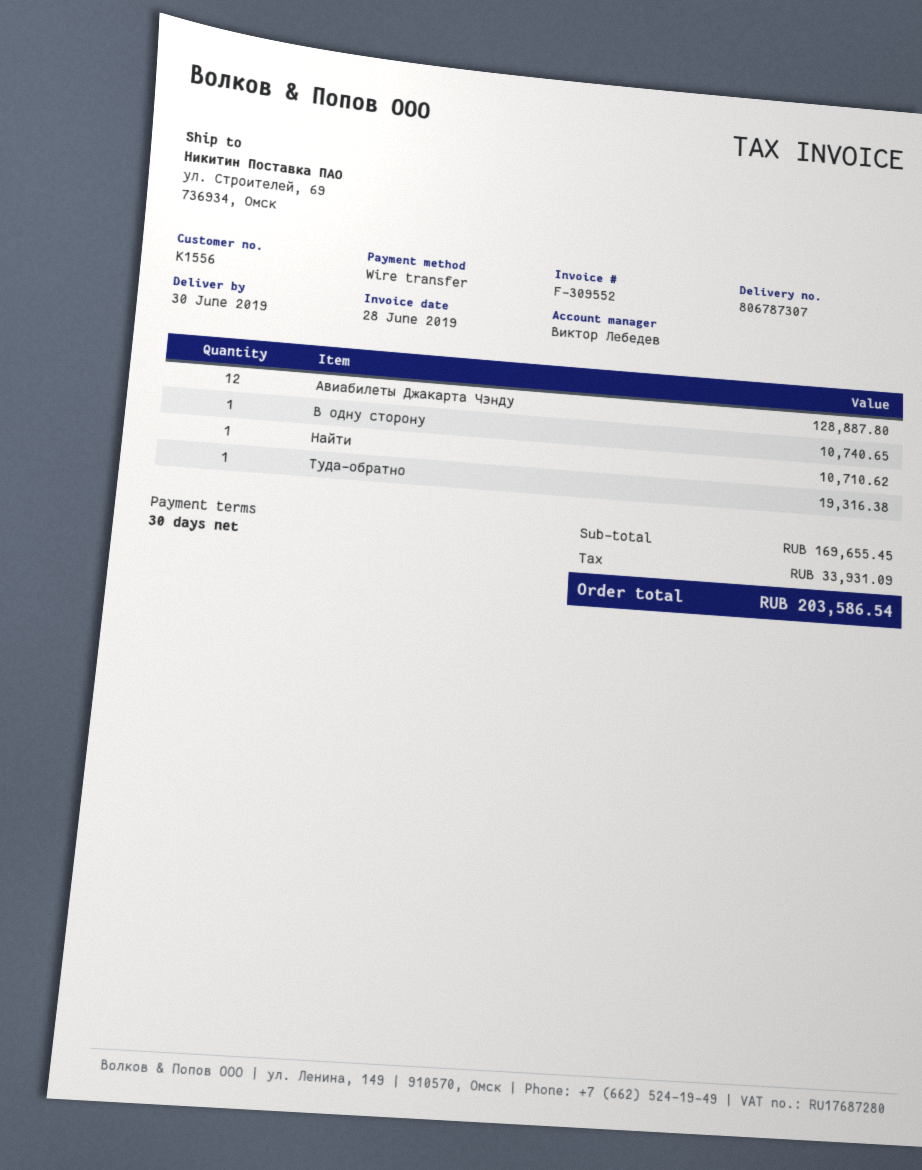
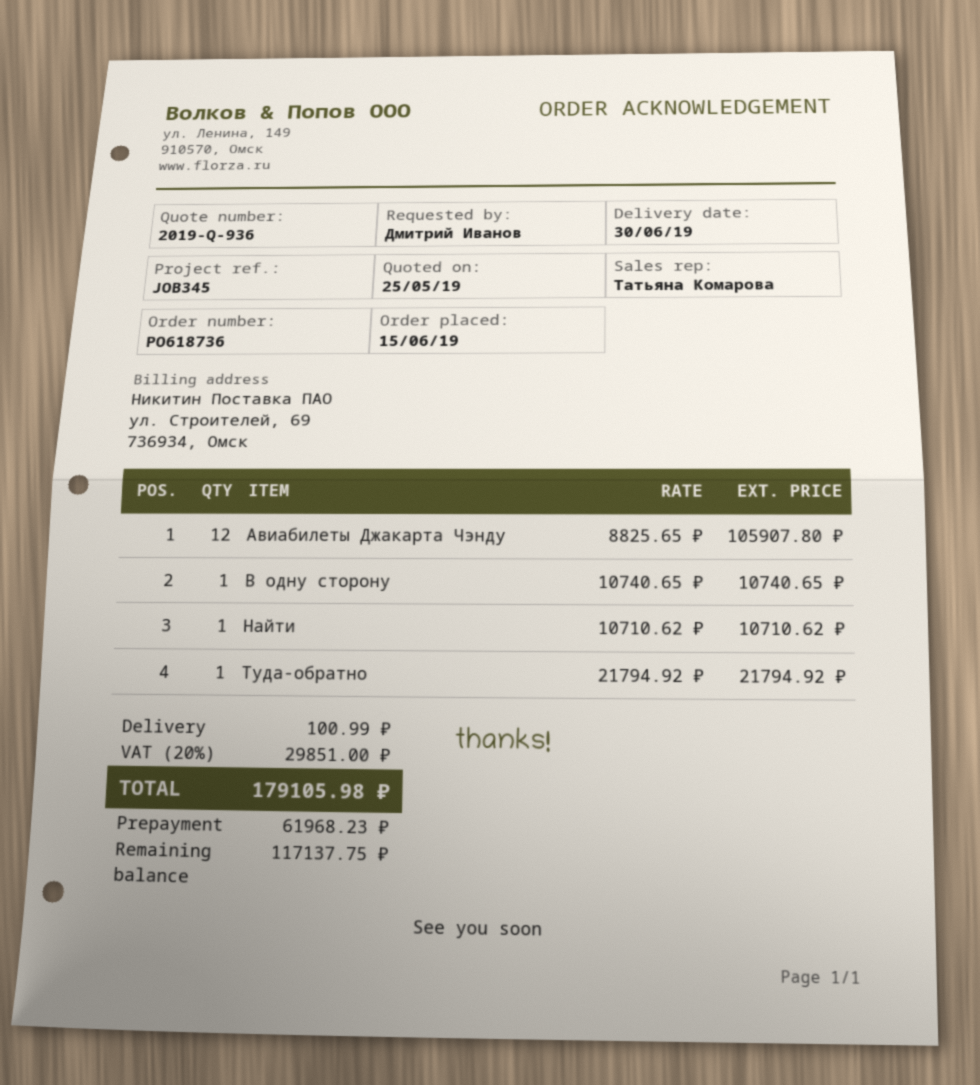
sales rep: Виктор Лебедев -> Татьяна Комарова
Авиабилеты Джакарта Чэнду: 12 for 128887.80 -> 12 for 105907.80
Туда-обратно: 1 for 19316.38 -> 1 for 21794.92
shipping: none -> 100.99
tax: 33931.09 -> 29851.00
total: 203586.54 -> 179105.98

